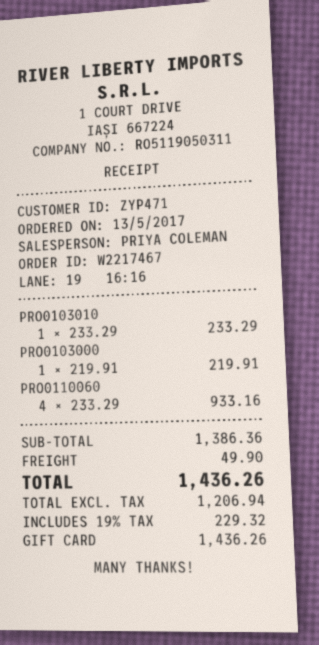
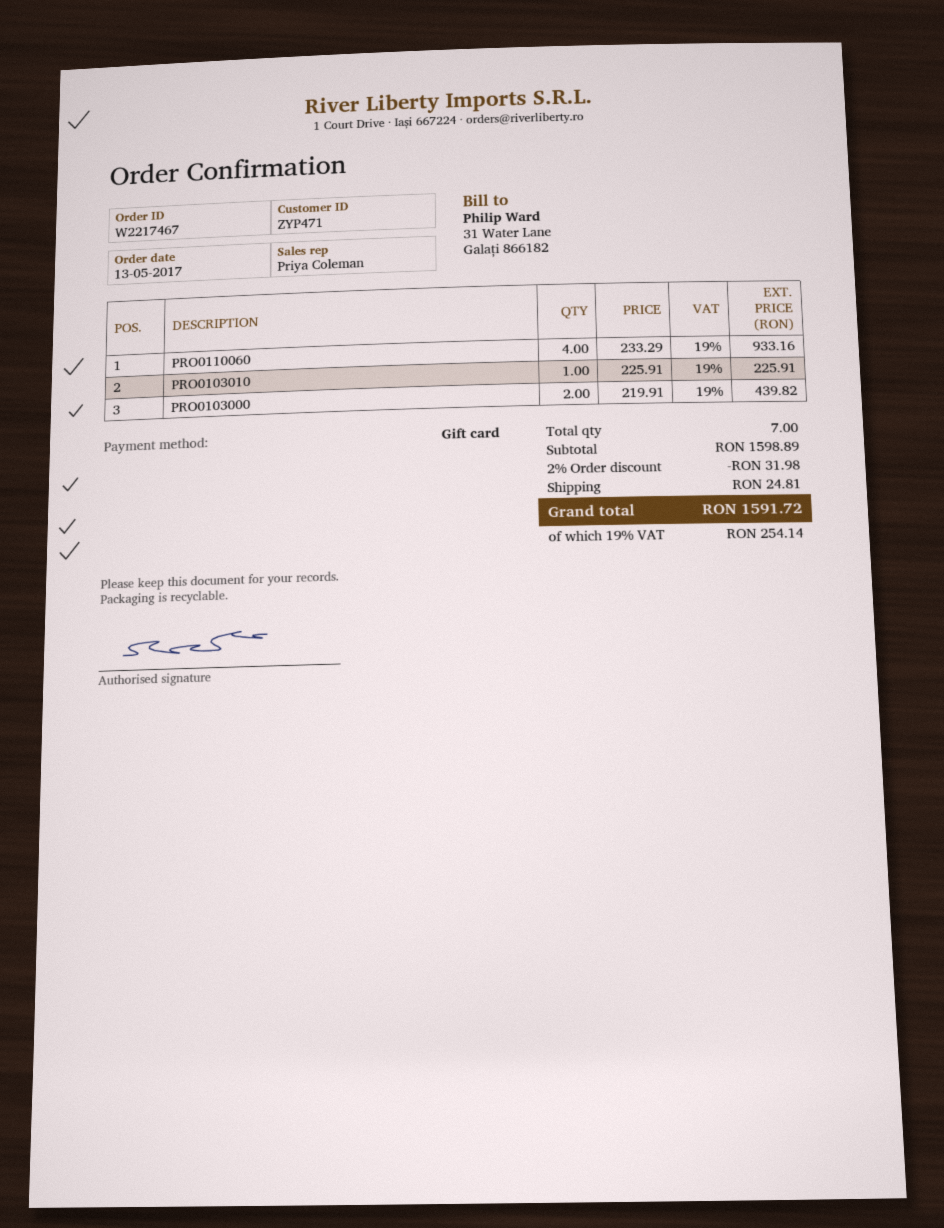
PRO0103010: 1 x 233.29 = 233.29 -> 1 x 225.91 = 225.91
PRO0103000: 1 x 219.91 = 219.91 -> 2 x 219.91 = 439.82
subtotal: 1386.36 -> 1598.89
discount: none -> 2% = 31.98
shipping: 49.90 -> 24.81
tax: 19% = 229.32 -> 19% = 254.14
total: 1436.26 -> 1591.72

